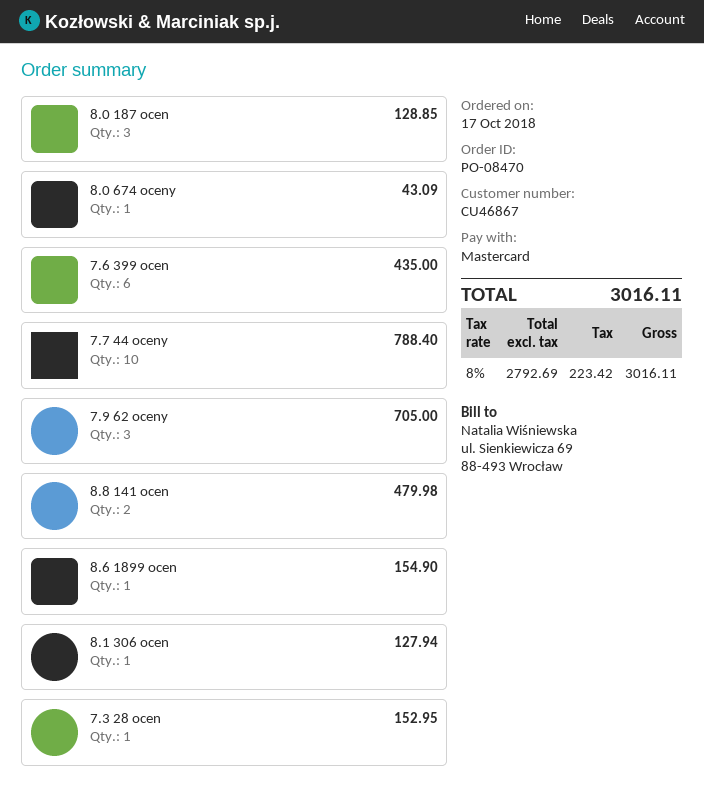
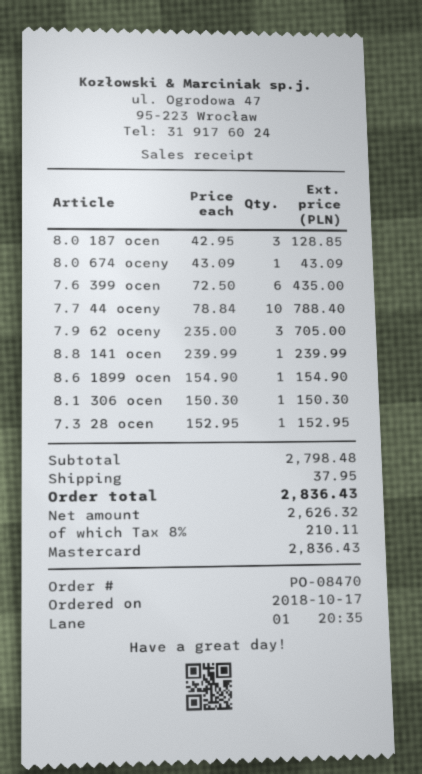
8.8 141 ocen: 2 for 479.98 -> 1 for 239.99
8.1 306 ocen: 1 for 127.94 -> 1 for 150.30
shipping: none -> 37.95
net: 2792.69 -> 2626.32
tax: 8% = 223.42 -> 8% = 210.11
total: 3016.11 -> 2836.43

